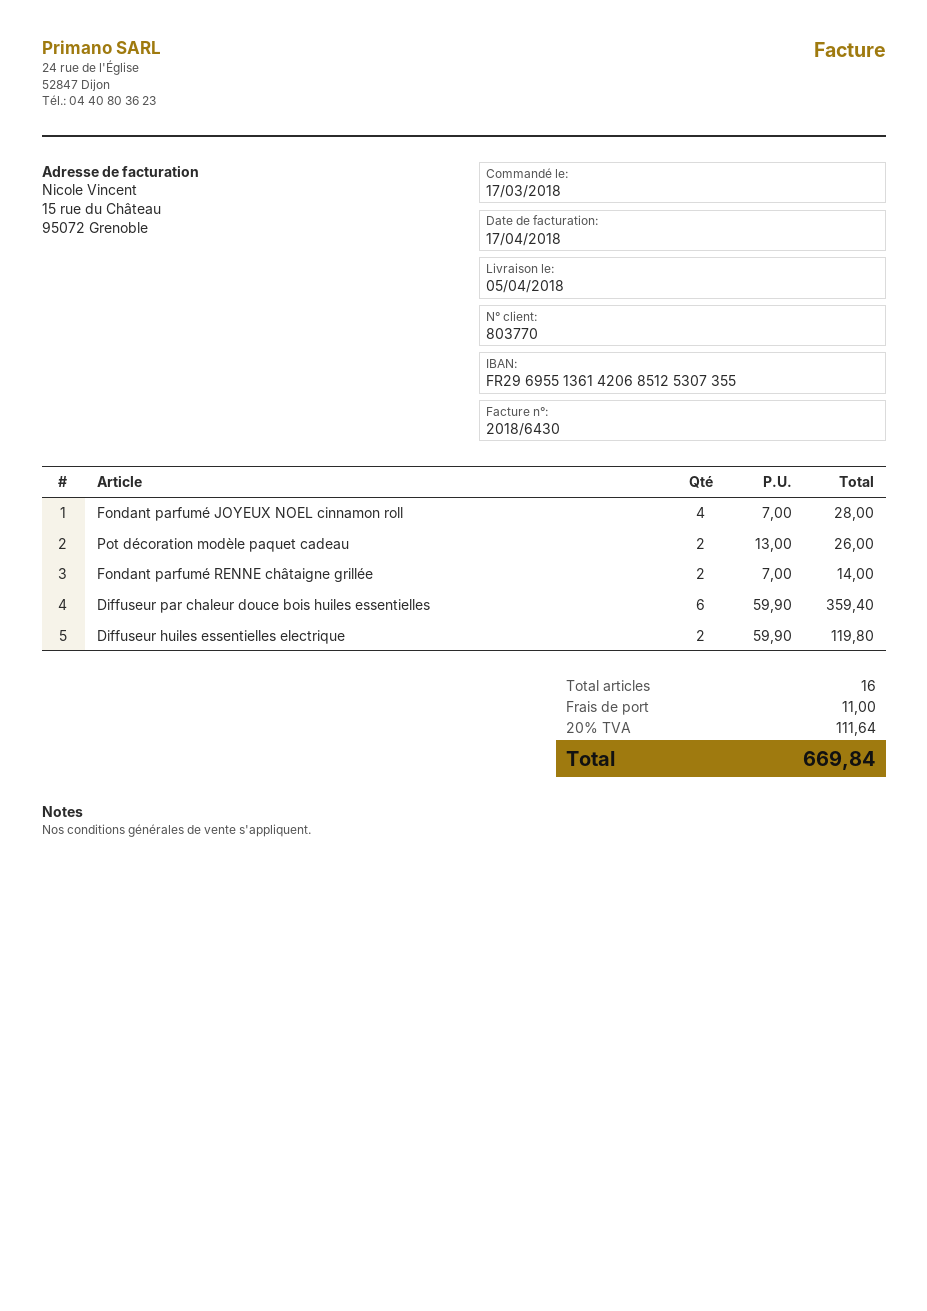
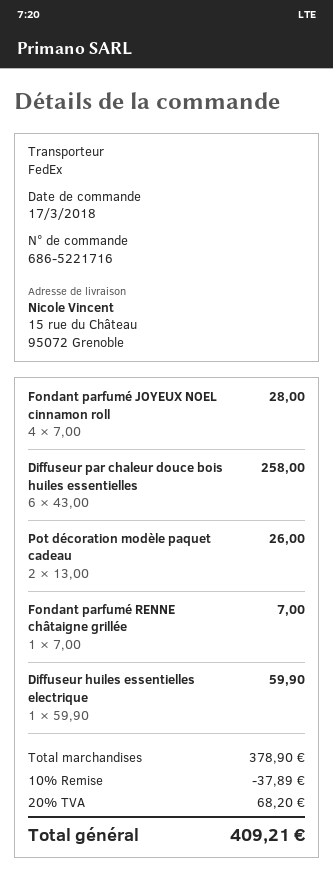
Fondant parfumé RENNE châtaigne grillée: 2 x 7.00 = 14.00 -> 1 x 7.00 = 7.00
Diffuseur par chaleur douce bois huiles essentielles: 6 x 59.90 = 359.40 -> 6 x 43.00 = 258.00
Diffuseur huiles essentielles electrique: 2 x 59.90 = 119.80 -> 1 x 59.90 = 59.90
discount: none -> 10% = 37.89
shipping: 11.00 -> none
tax: 20% = 111.64 -> 20% = 68.20
total: 669.84 -> 409.21

